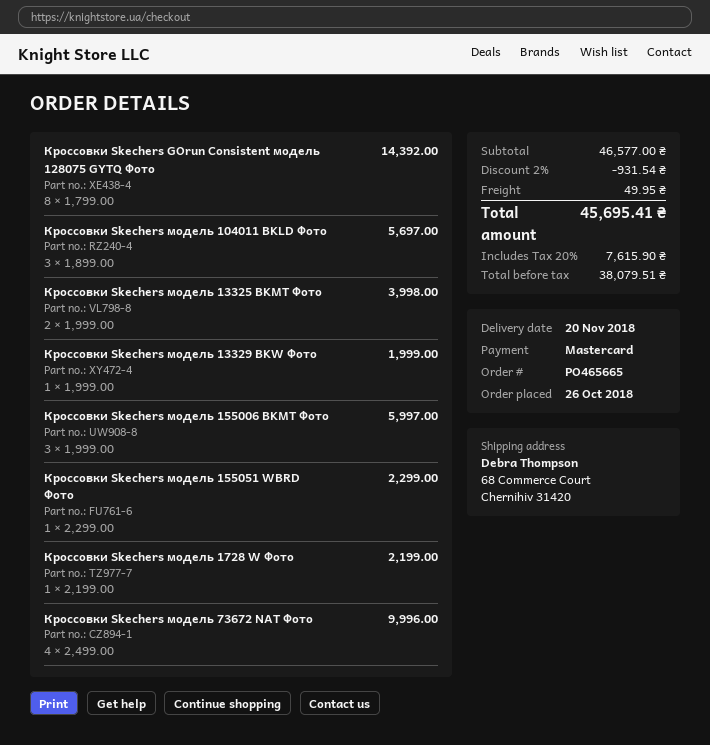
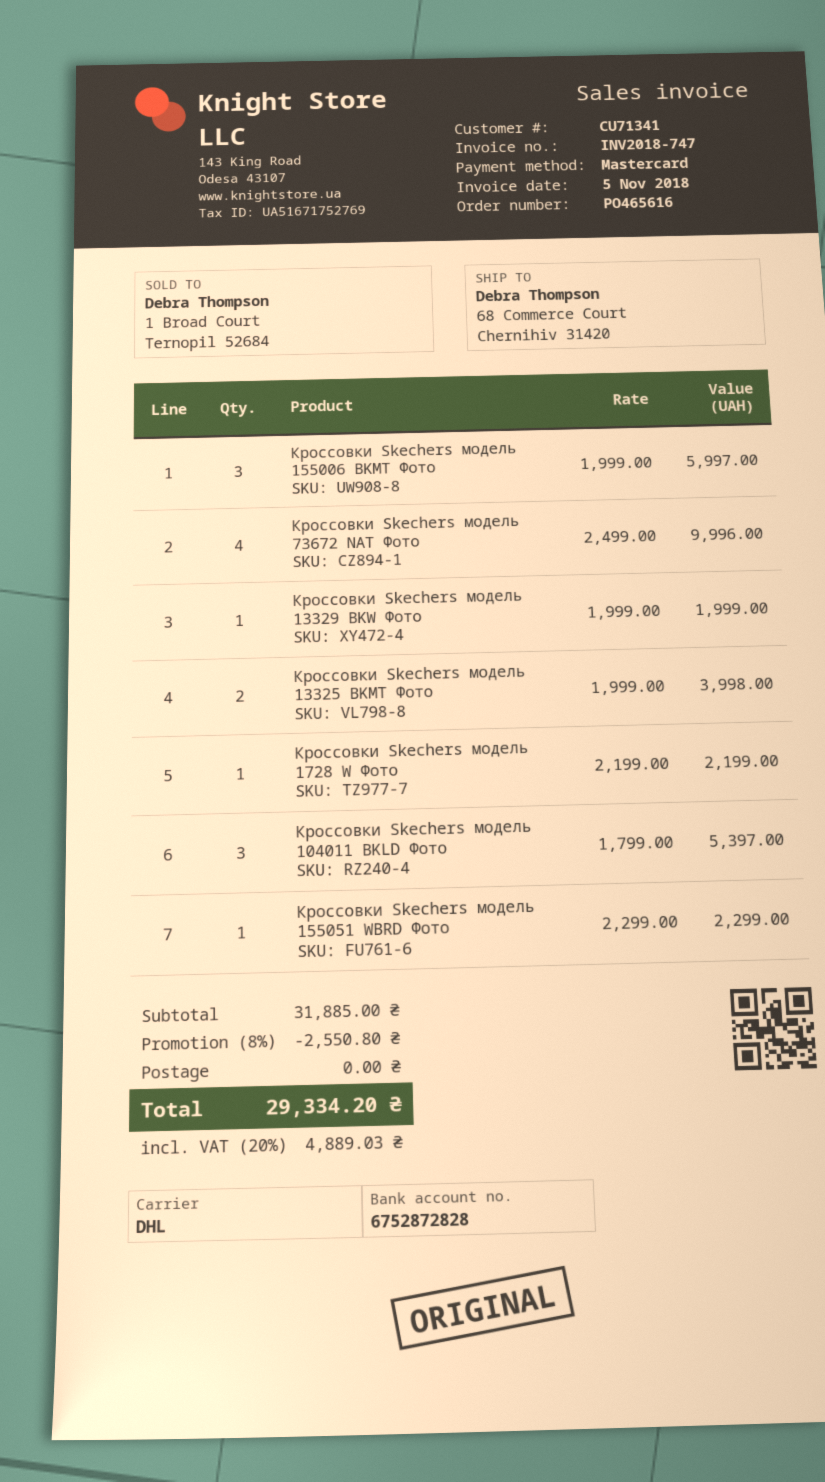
order number: PO465665 -> PO465616
Кроссовки Skechers GOrun Consistent модель 128075 GYTQ Фото: 8 x 1799.00 = 14392.00 -> none
Кроссовки Skechers модель 104011 BKLD Фото: 3 x 1899.00 = 5697.00 -> 3 x 1799.00 = 5397.00
subtotal: 46577.00 -> 31885.00
discount: 2% = 931.54 -> 8% = 2550.80
shipping: 49.95 -> 0.00
tax: 20% = 7615.90 -> 20% = 4889.03
total: 45695.41 -> 29334.20

